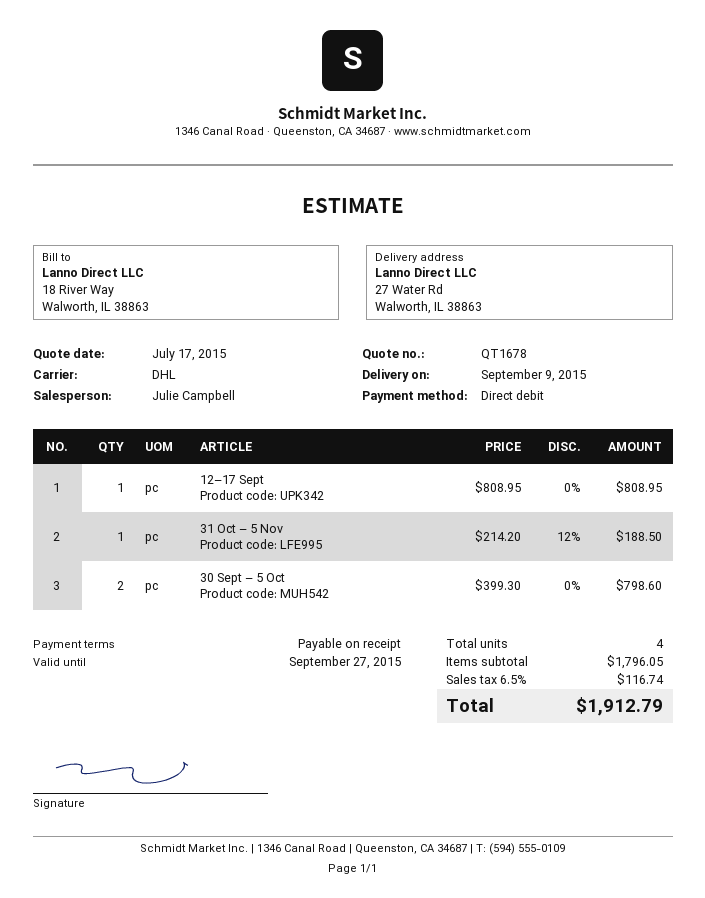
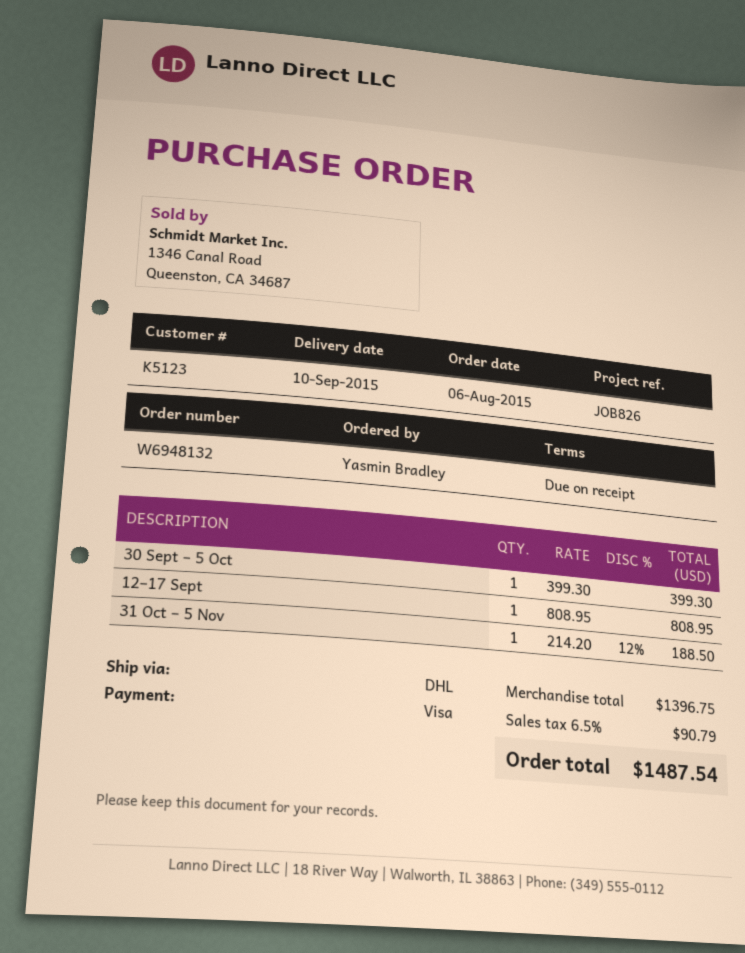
delivery date: 2015-09-09 -> 2015-09-10
payment method: direct debit -> Visa
30 Sept – 5 Oct: 2 x 399.30 = 798.60 -> 1 x 399.30 = 399.30
subtotal: 1796.05 -> 1396.75
tax: 6.5% = 116.74 -> 6.5% = 90.79
total: 1912.79 -> 1487.54

